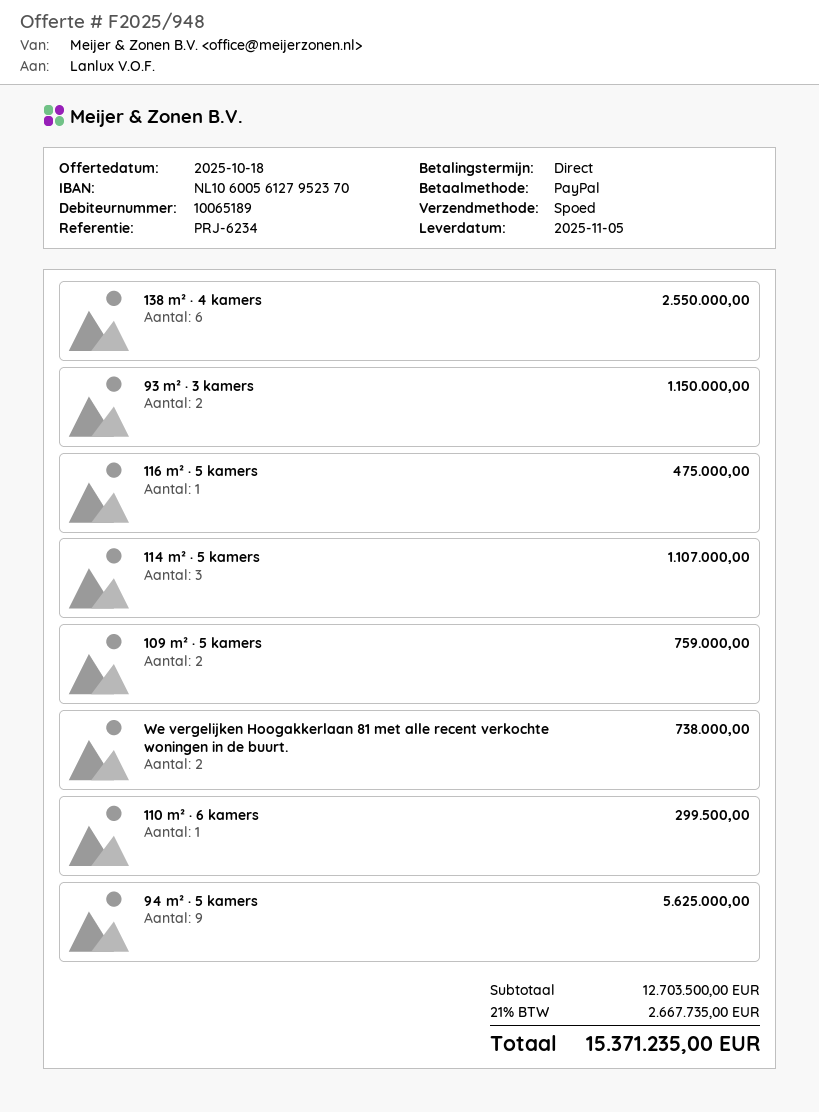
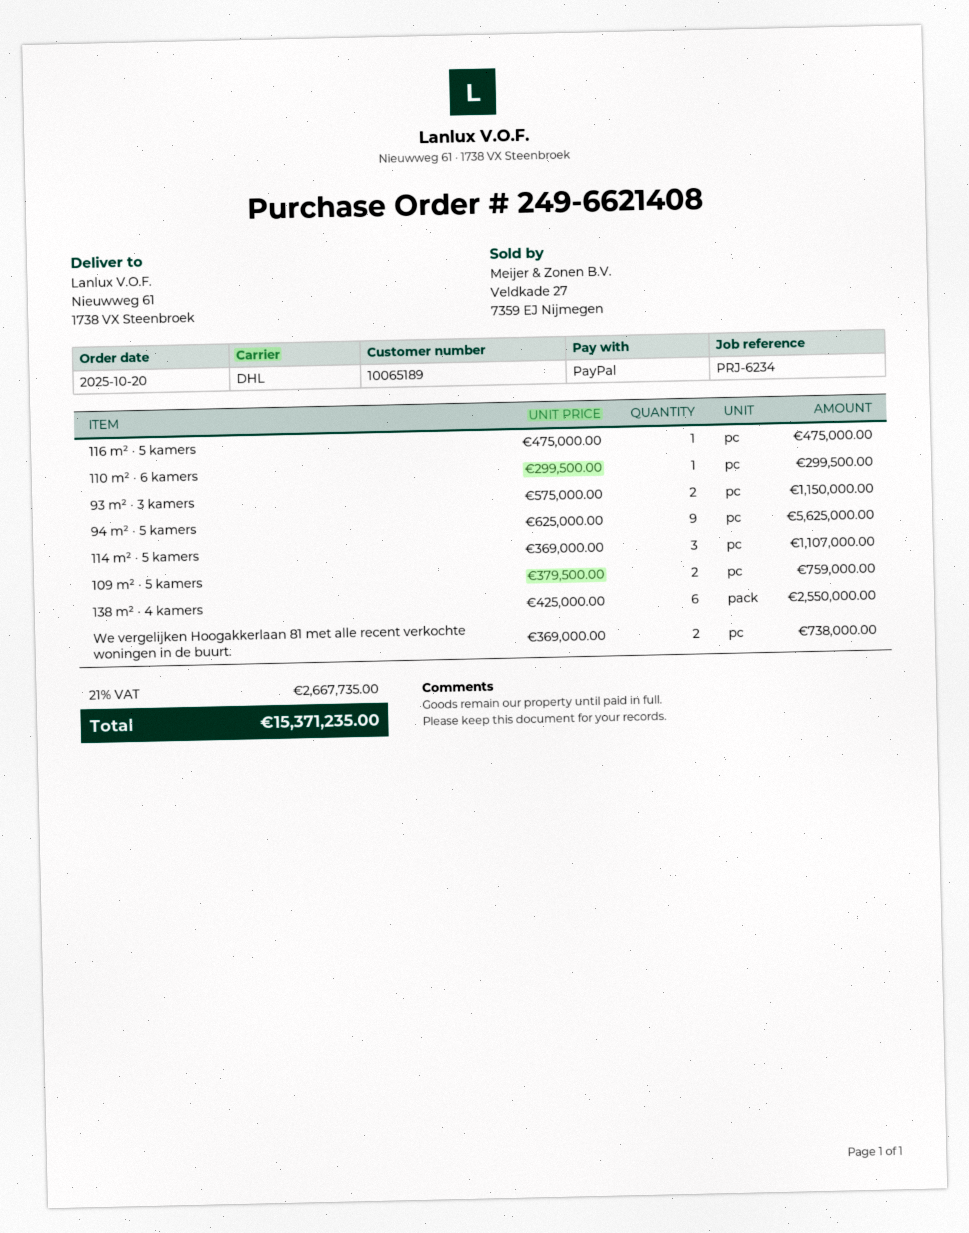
shipping method: express -> DHL

